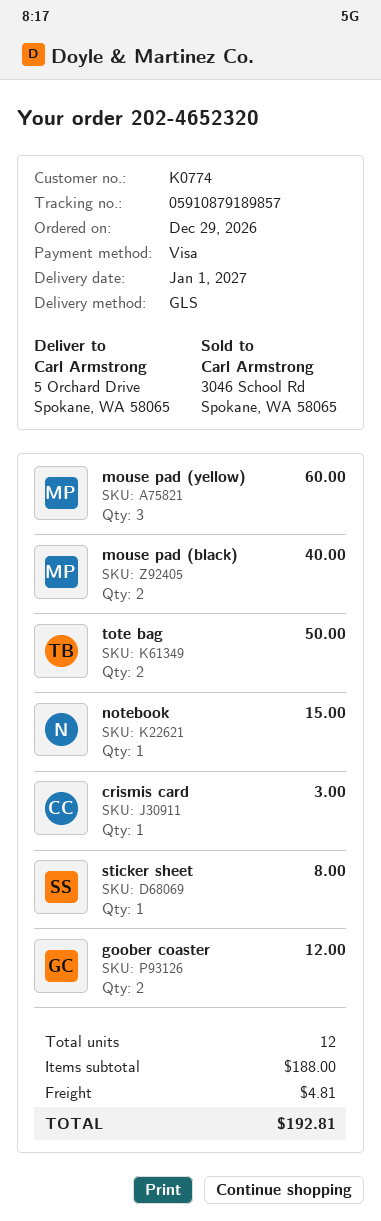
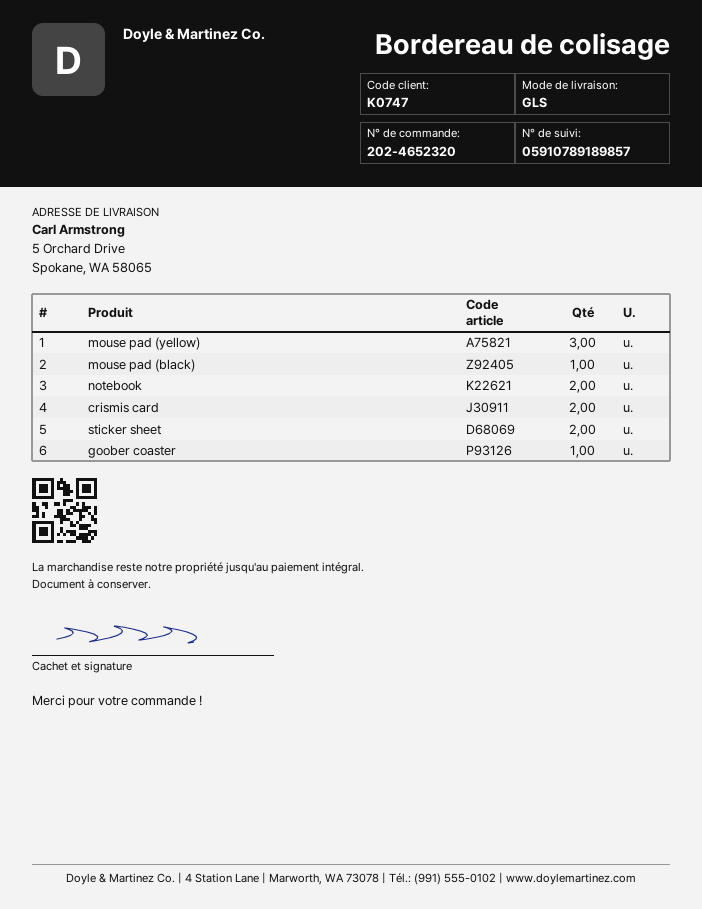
customer number: K0774 -> K0747
tracking number: 05910879189857 -> 05910789189857
mouse pad (black): 2 -> 1
tote bag: 2 -> none
notebook: 1 -> 2
crismis card: 1 -> 2
sticker sheet: 1 -> 2
goober coaster: 2 -> 1

